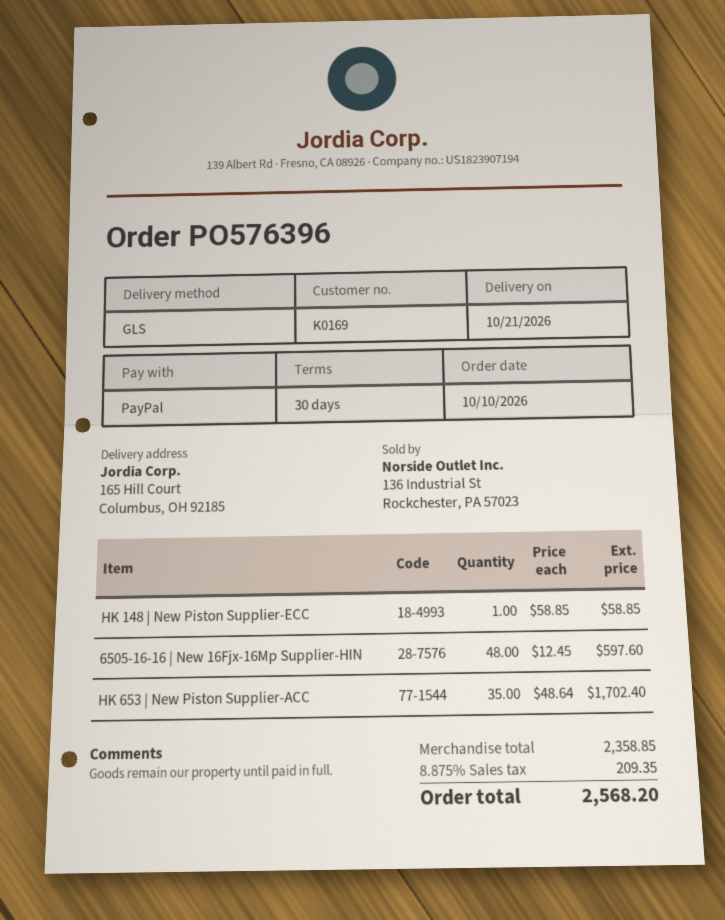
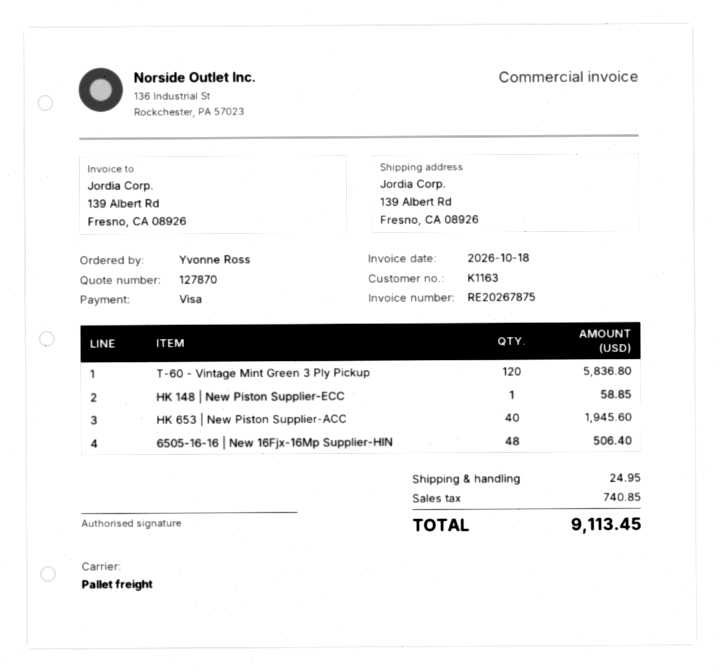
customer number: K0169 -> K1163
payment method: PayPal -> Visa
shipping method: GLS -> pallet freight
ship to: 165 Hill Court, Columbus, OH 92185 -> 139 Albert Rd, Fresno, CA 08926
6505-16-16 | New 16Fjx-16Mp Supplier-HIN: 48 for 597.60 -> 48 for 506.40
HK 653 | New Piston Supplier-ACC: 35 for 1702.40 -> 40 for 1945.60
T-60 - Vintage Mint Green 3 Ply Pickup: none -> 120 for 5836.80
shipping: none -> 24.95
tax: 209.35 -> 740.85
total: 2568.20 -> 9113.45

